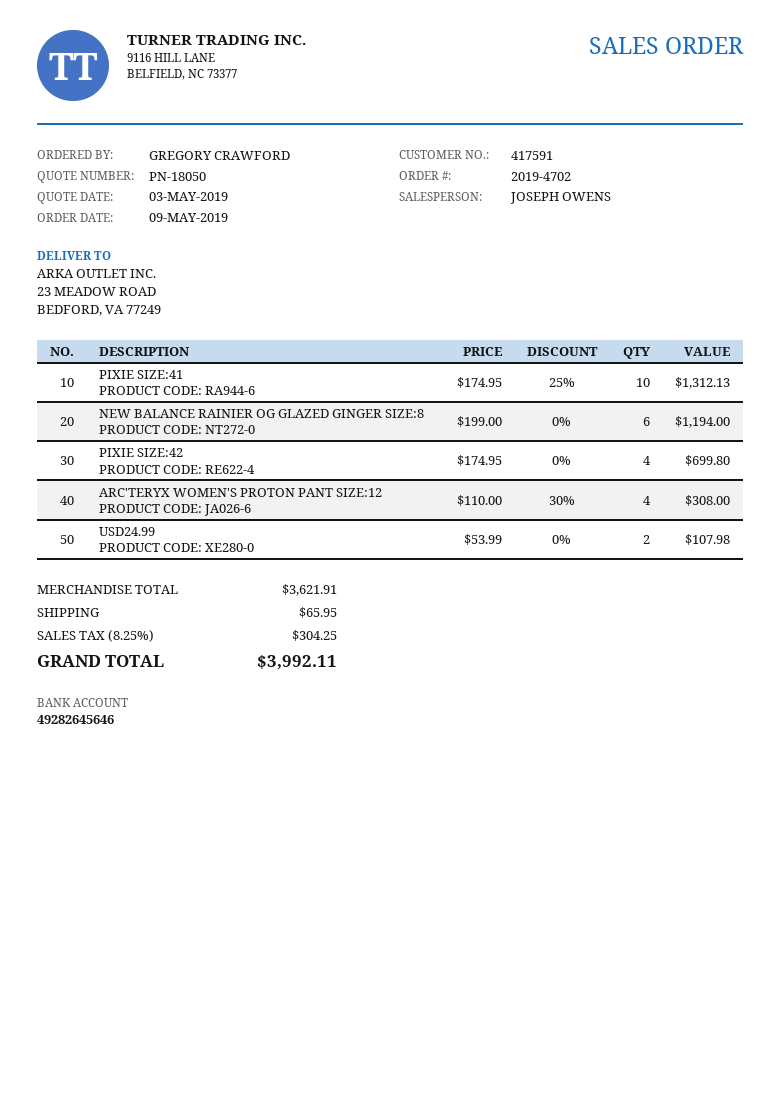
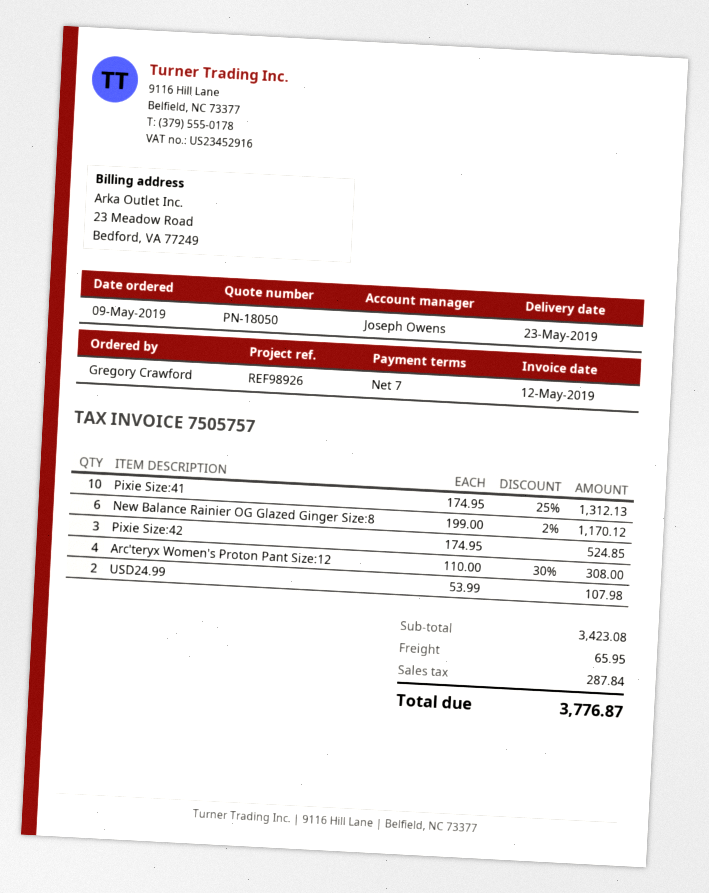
NEW BALANCE RAINIER OG GLAZED GINGER SIZE:8: 6 x 199.00 = 1194.00 -> 6 x 199.00 - 2% = 1170.12
PIXIE SIZE:42: 4 x 174.95 = 699.80 -> 3 x 174.95 = 524.85
subtotal: 3621.91 -> 3423.08
tax: 304.25 -> 287.84
total: 3992.11 -> 3776.87

